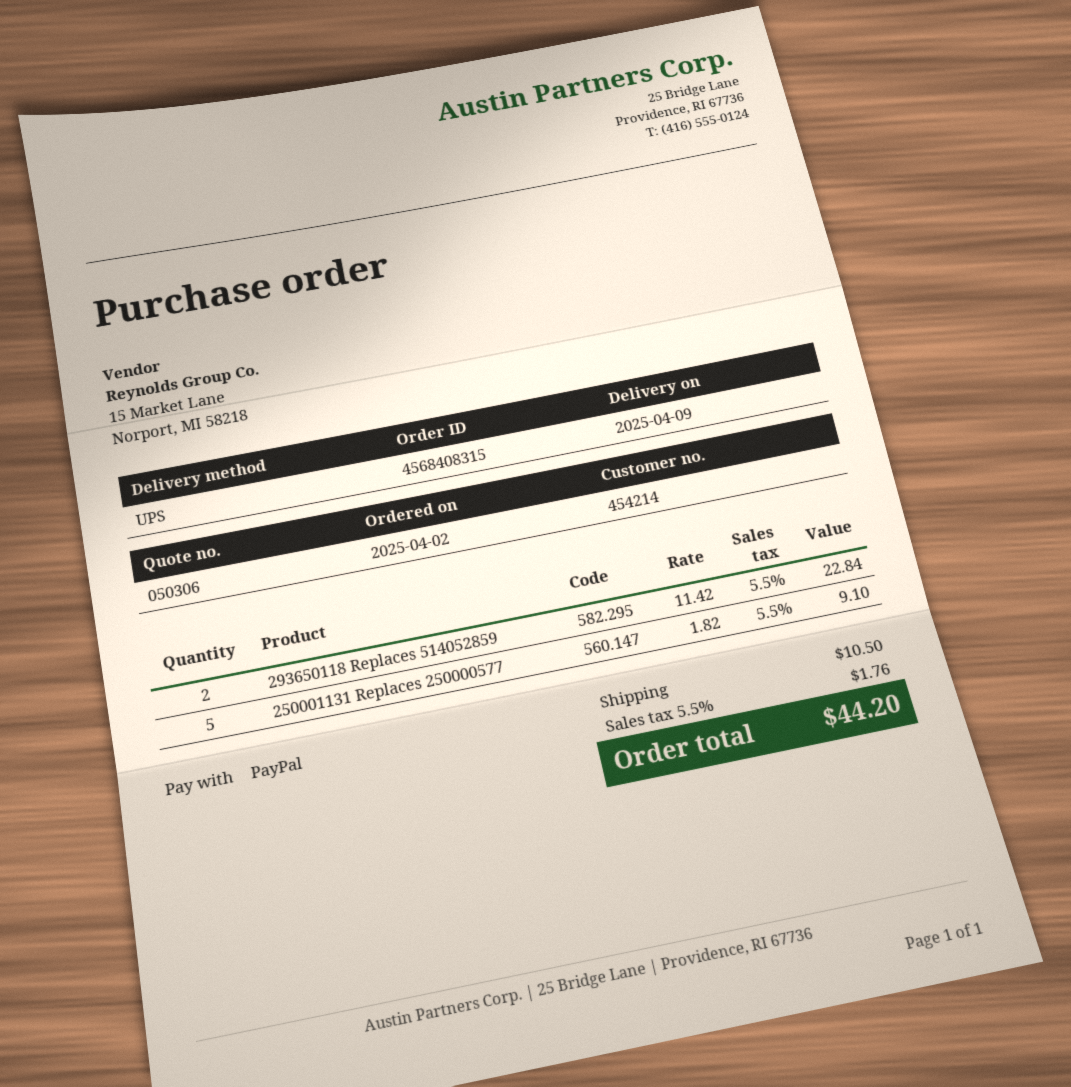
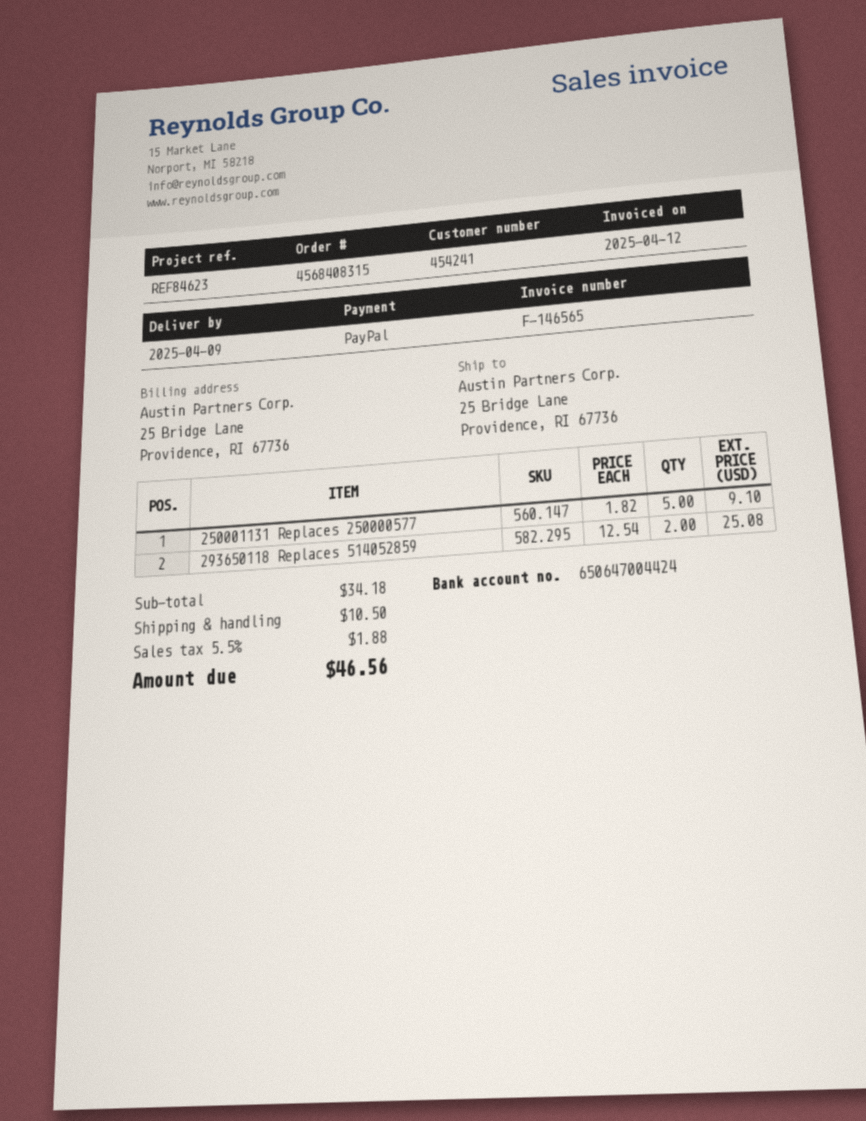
customer number: 454214 -> 454241
293650118 Replaces 514052859: 2 x 11.42 = 22.84 -> 2 x 12.54 = 25.08
tax: 5.5% = 1.76 -> 5.5% = 1.88
total: 44.20 -> 46.56

